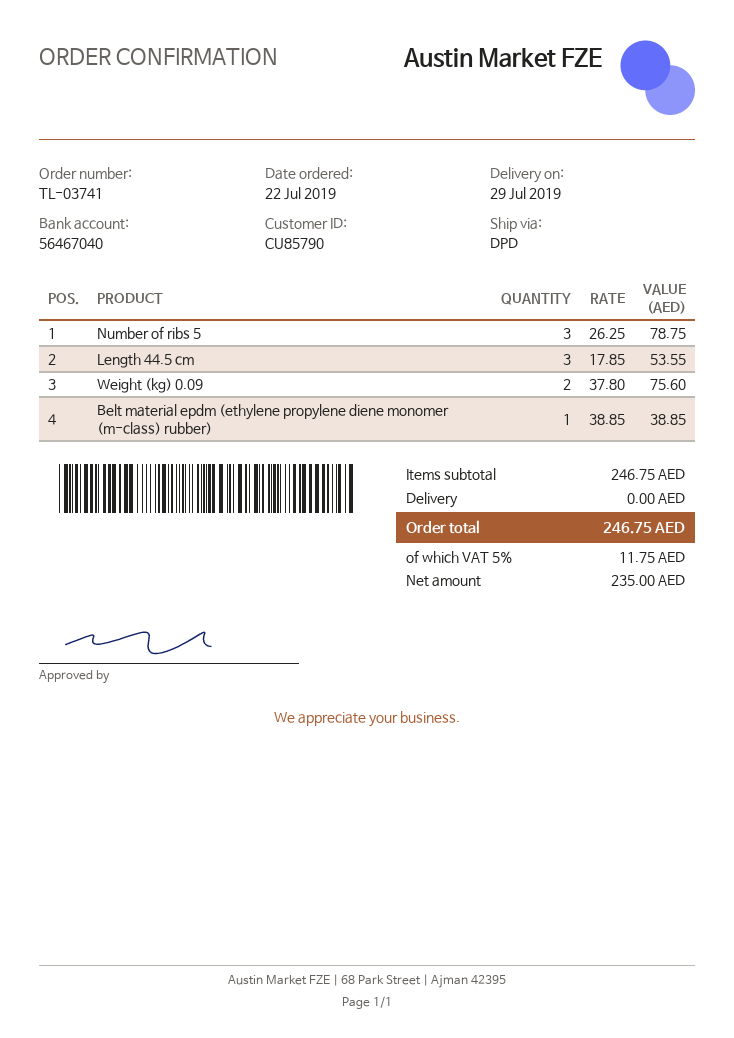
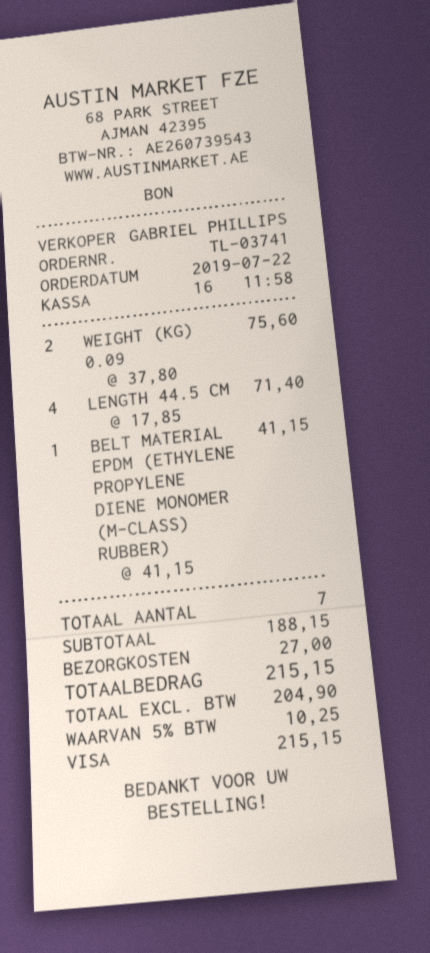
Number of ribs 5: 3 x 26.25 = 78.75 -> none
Length 44.5 cm: 3 x 17.85 = 53.55 -> 4 x 17.85 = 71.40
Belt material epdm (ethylene propylene diene monomer (m-class) rubber): 1 x 38.85 = 38.85 -> 1 x 41.15 = 41.15
subtotal: 246.75 -> 188.15
shipping: 0.00 -> 27.00
net: 235.00 -> 204.90
tax: 5% = 11.75 -> 5% = 10.25
total: 246.75 -> 215.15

